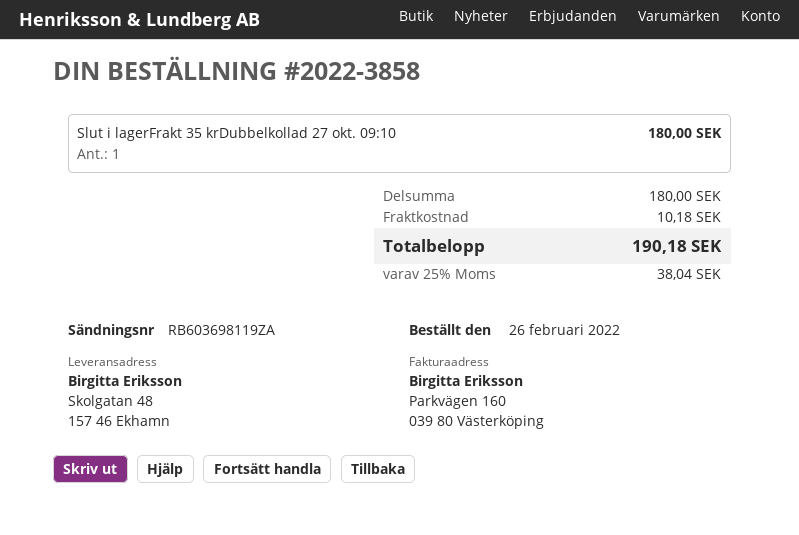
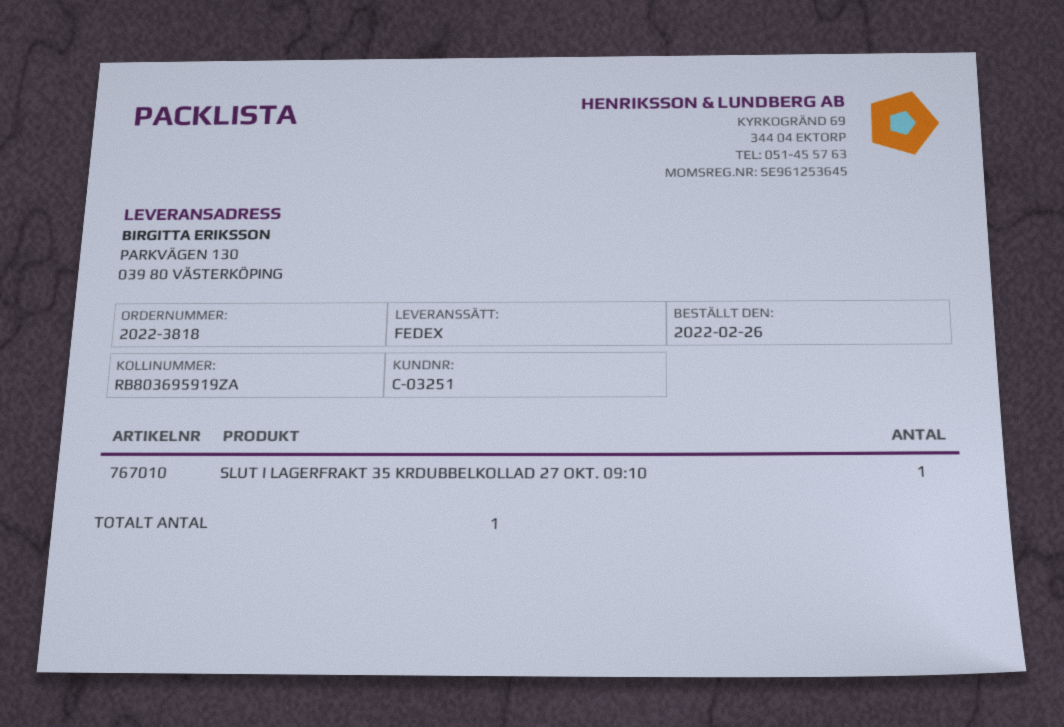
order number: 2022-3858 -> 2022-3818
tracking number: RB603698119ZA -> RB803695919ZA
ship to: Skolgatan 48, 157 46 Ekhamn -> PARKVÄGEN 130, 039 80 VÄSTERKÖPING

